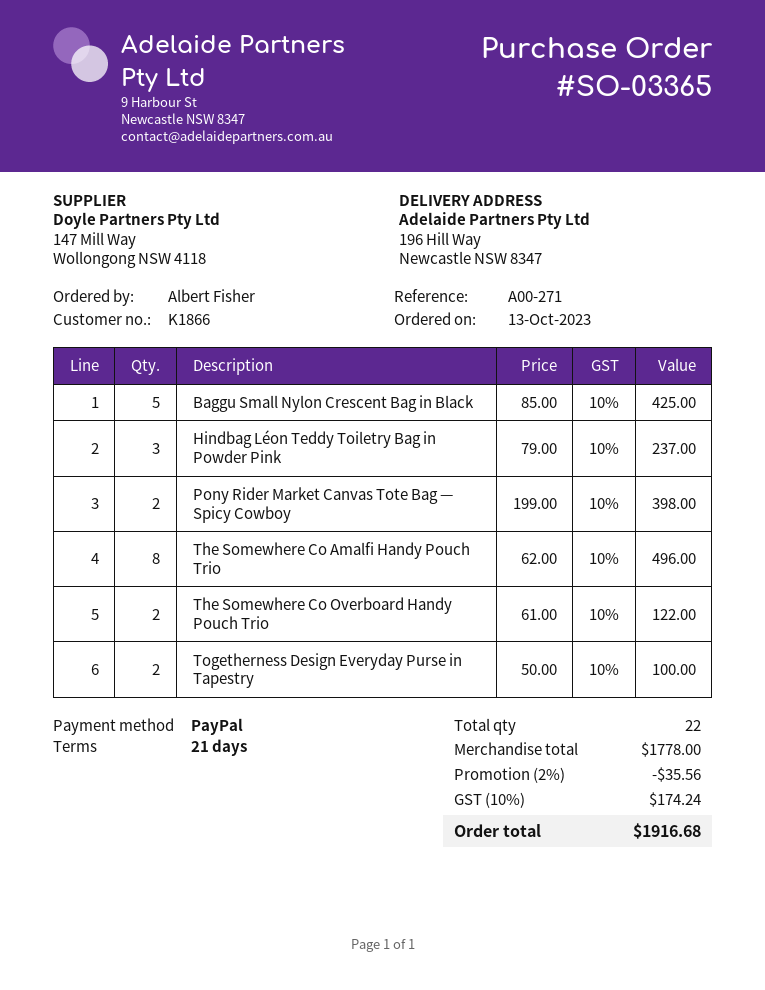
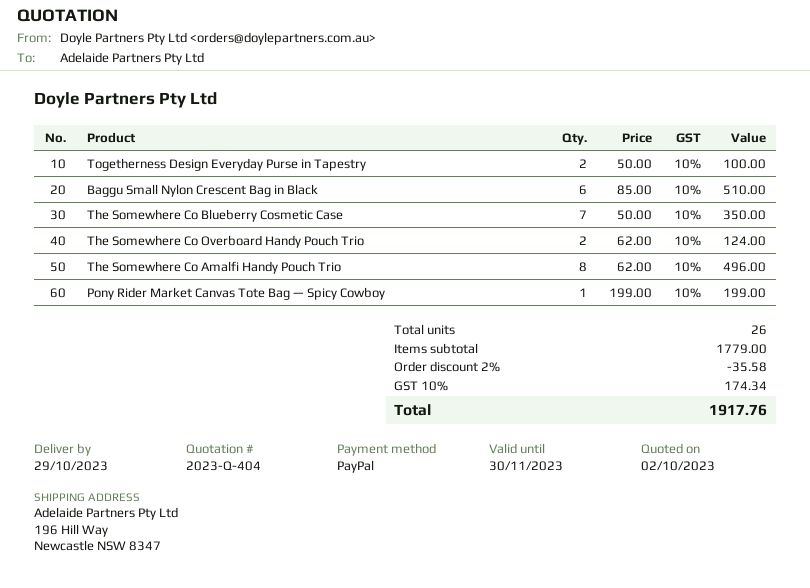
Baggu Small Nylon Crescent Bag in Black: 5 x 85.00 = 425.00 -> 6 x 85.00 = 510.00
Hindbag Léon Teddy Toiletry Bag in Powder Pink: 3 x 79.00 = 237.00 -> none
Pony Rider Market Canvas Tote Bag — Spicy Cowboy: 2 x 199.00 = 398.00 -> 1 x 199.00 = 199.00
The Somewhere Co Overboard Handy Pouch Trio: 2 x 61.00 = 122.00 -> 2 x 62.00 = 124.00
The Somewhere Co Blueberry Cosmetic Case: none -> 7 x 50.00 = 350.00
total quantity: 22 -> 26
subtotal: 1778.00 -> 1779.00
discount: 2% = 35.56 -> 2% = 35.58
tax: 10% = 174.24 -> 10% = 174.34
total: 1916.68 -> 1917.76

